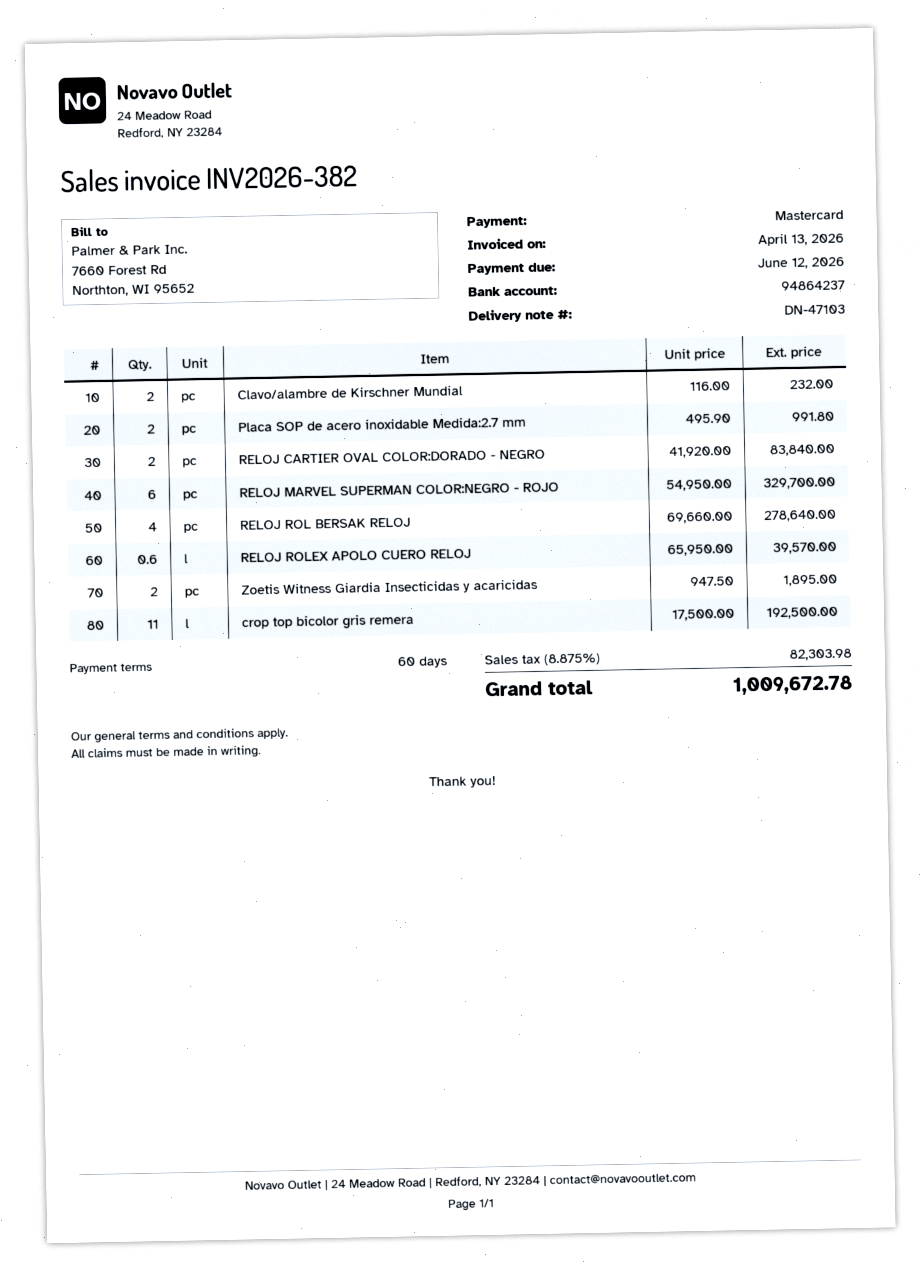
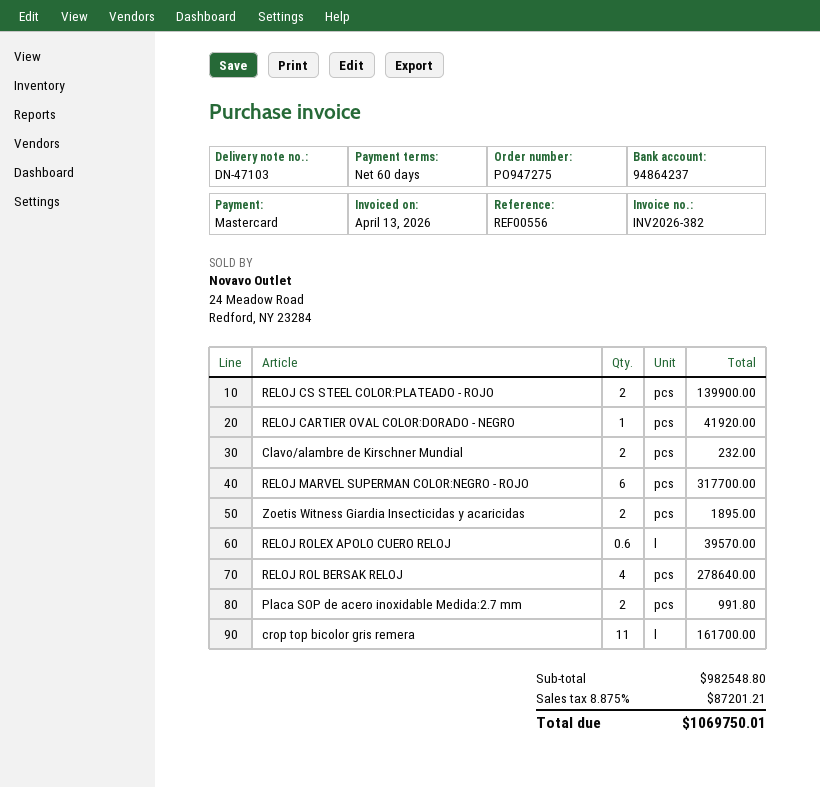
RELOJ CARTIER OVAL COLOR:DORADO - NEGRO: 2 for 83840.00 -> 1 for 41920.00
RELOJ MARVEL SUPERMAN COLOR:NEGRO - ROJO: 6 for 329700.00 -> 6 for 317700.00
crop top bicolor gris remera: 11 for 192500.00 -> 11 for 161700.00
RELOJ CS STEEL COLOR:PLATEADO - ROJO: none -> 2 for 139900.00
tax: 8.875% = 82303.98 -> 8.875% = 87201.21
total: 1009672.78 -> 1069750.01

